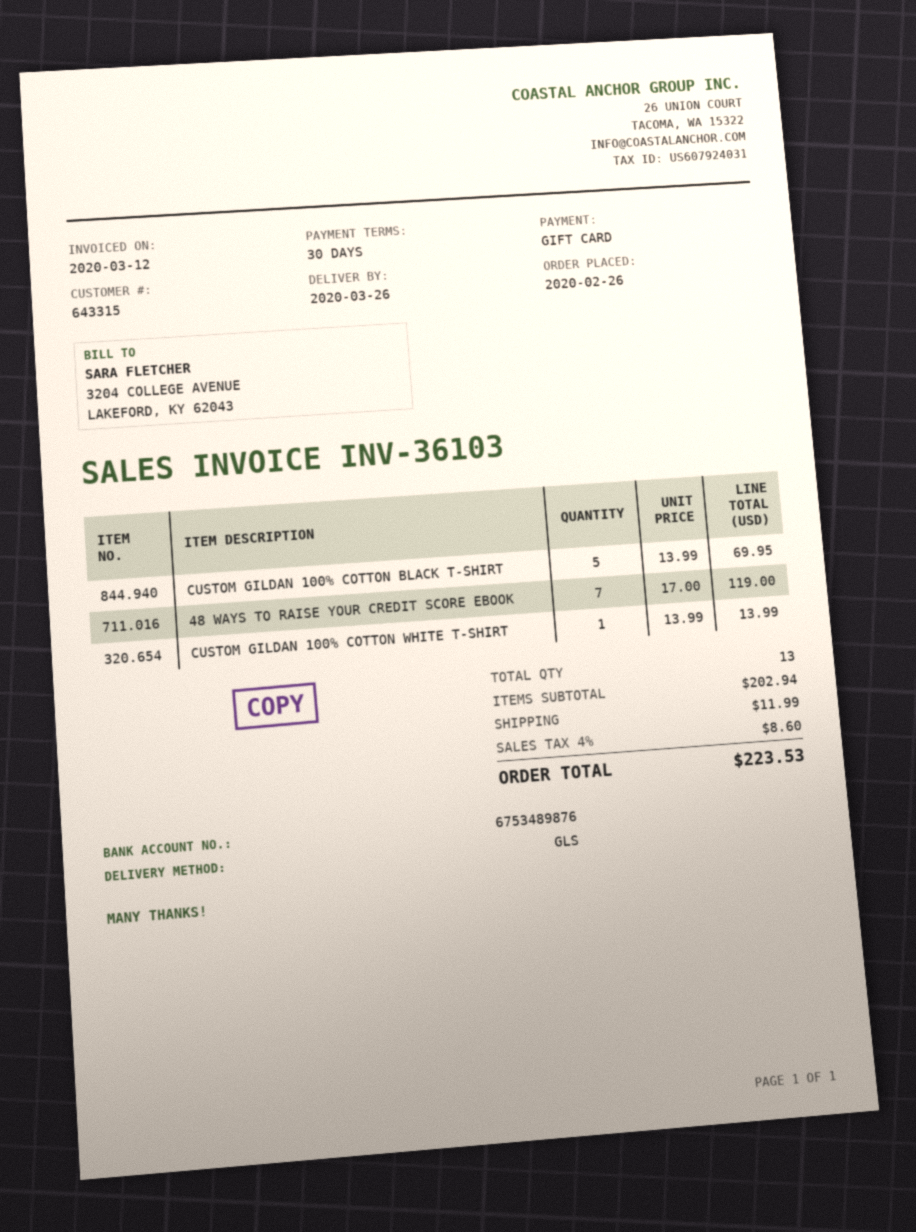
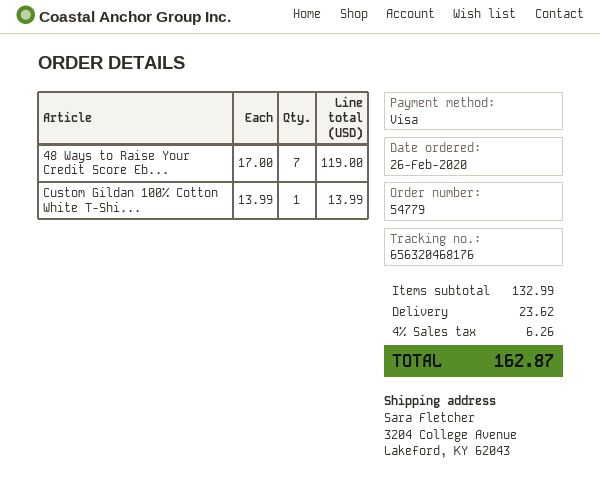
payment method: gift card -> Visa
CUSTOM GILDAN 100% COTTON BLACK T-SHIRT: 5 x 13.99 = 69.95 -> none
subtotal: 202.94 -> 132.99
shipping: 11.99 -> 23.62
tax: 4% = 8.60 -> 4% = 6.26
total: 223.53 -> 162.87

